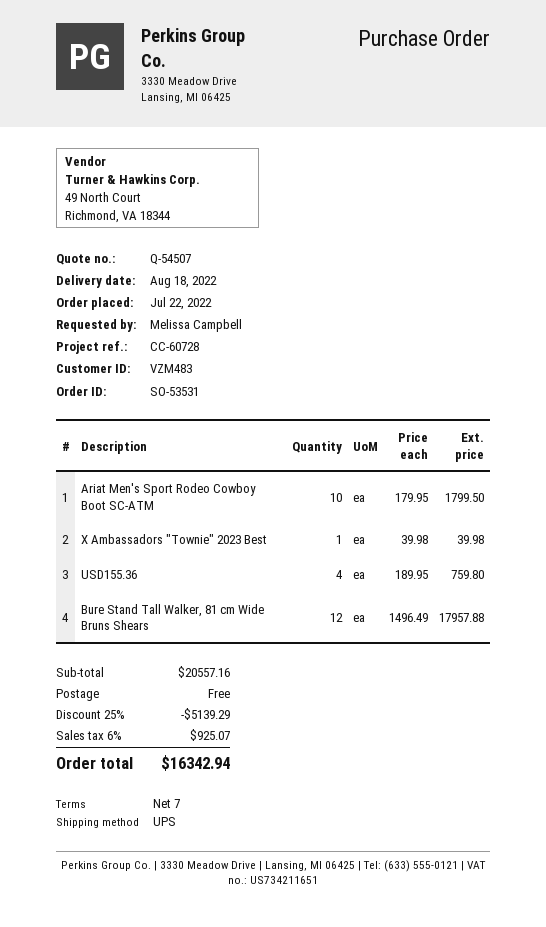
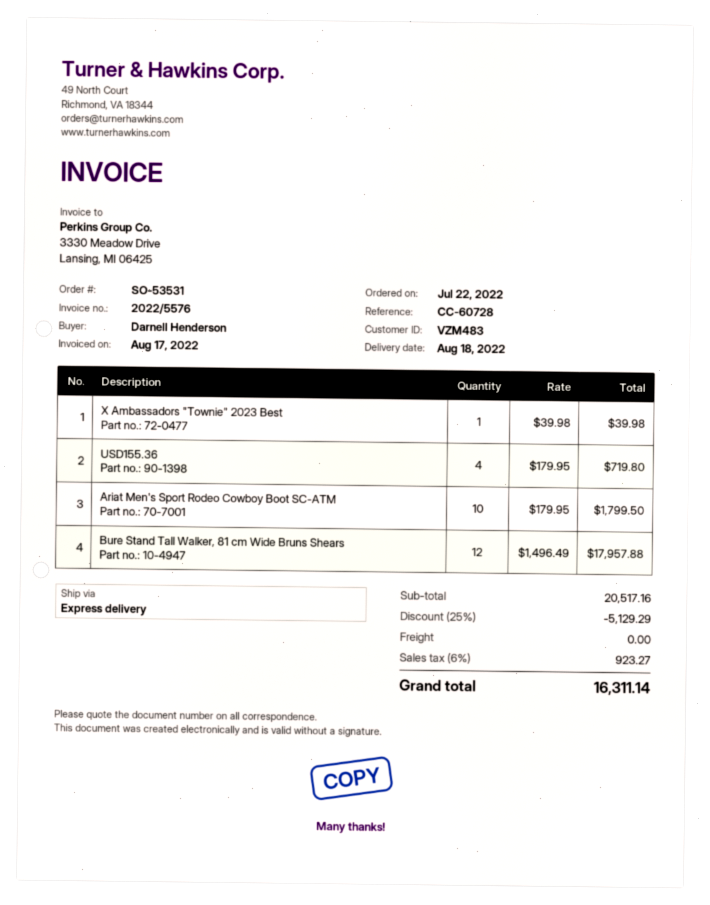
ordered by: Melissa Campbell -> Darnell Henderson
shipping method: UPS -> express
USD155.36: 4 x 189.95 = 759.80 -> 4 x 179.95 = 719.80
subtotal: 20557.16 -> 20517.16
discount: 25% = 5139.29 -> 25% = 5129.29
tax: 6% = 925.07 -> 6% = 923.27
total: 16342.94 -> 16311.14

